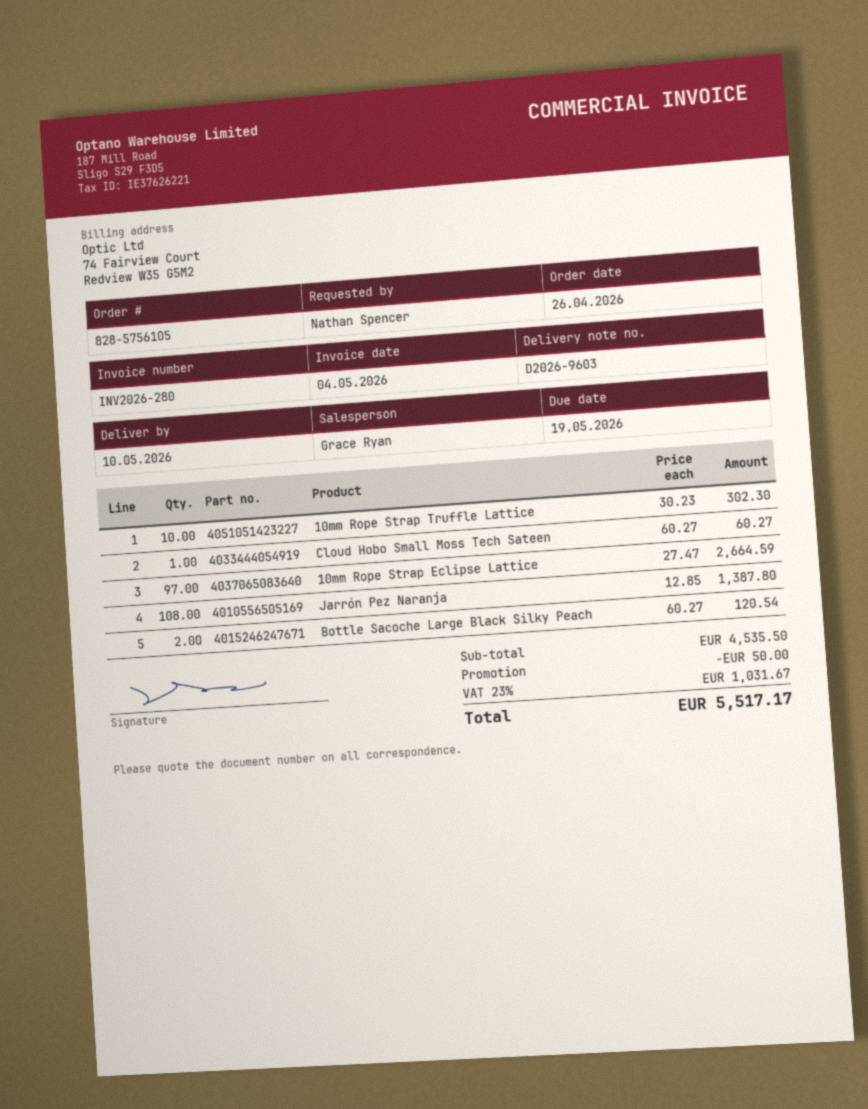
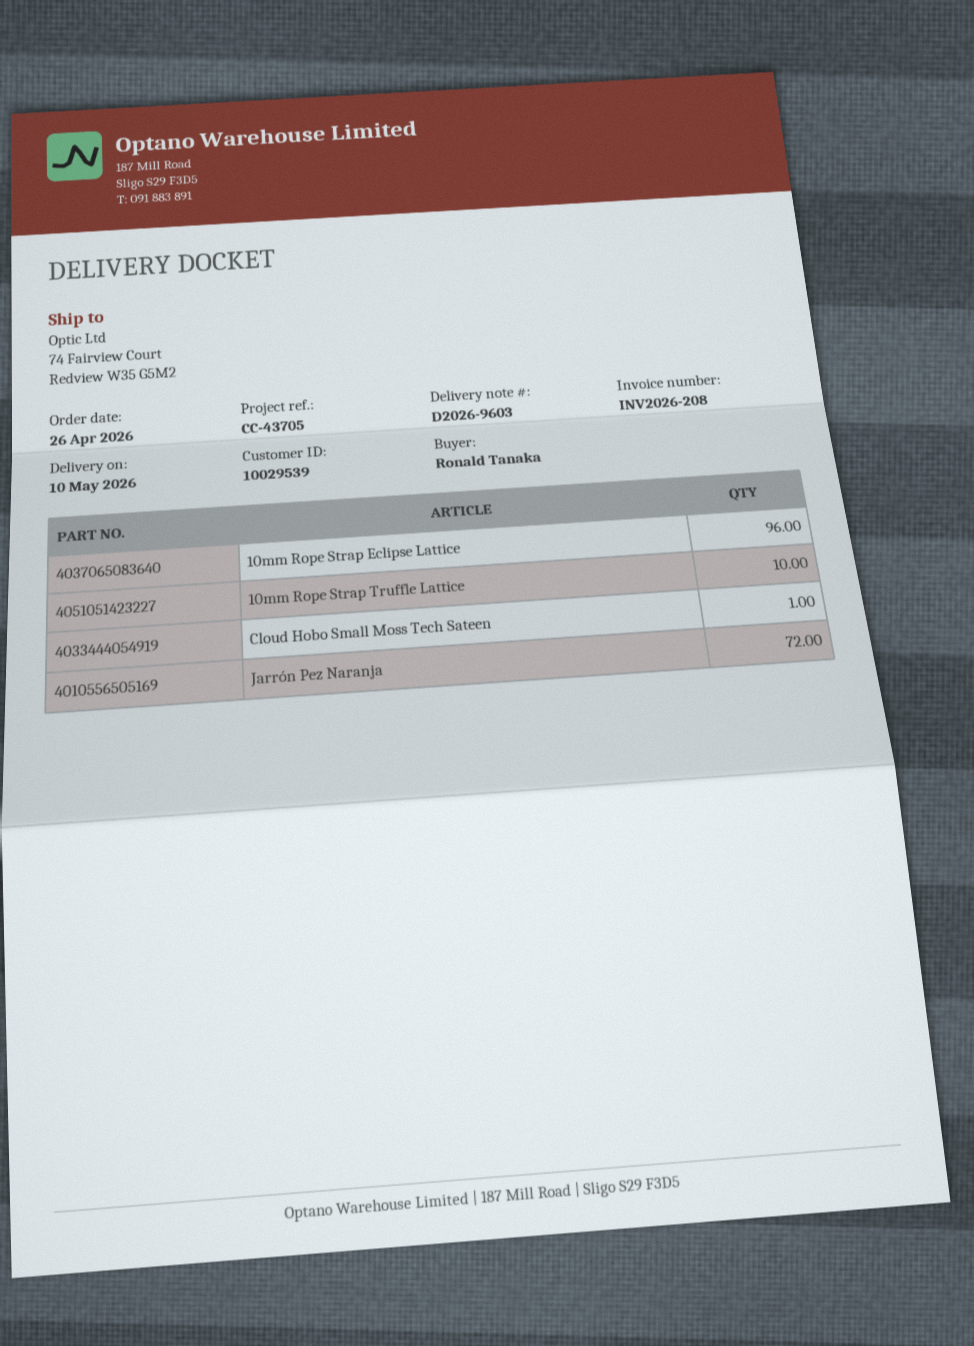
invoice number: INV2026-280 -> INV2026-208
ordered by: Nathan Spencer -> Ronald Tanaka
10mm Rope Strap Eclipse Lattice: 97 -> 96
Jarrón Pez Naranja: 108 -> 72
Bottle Sacoche Large Black Silky Peach: 2 -> none

